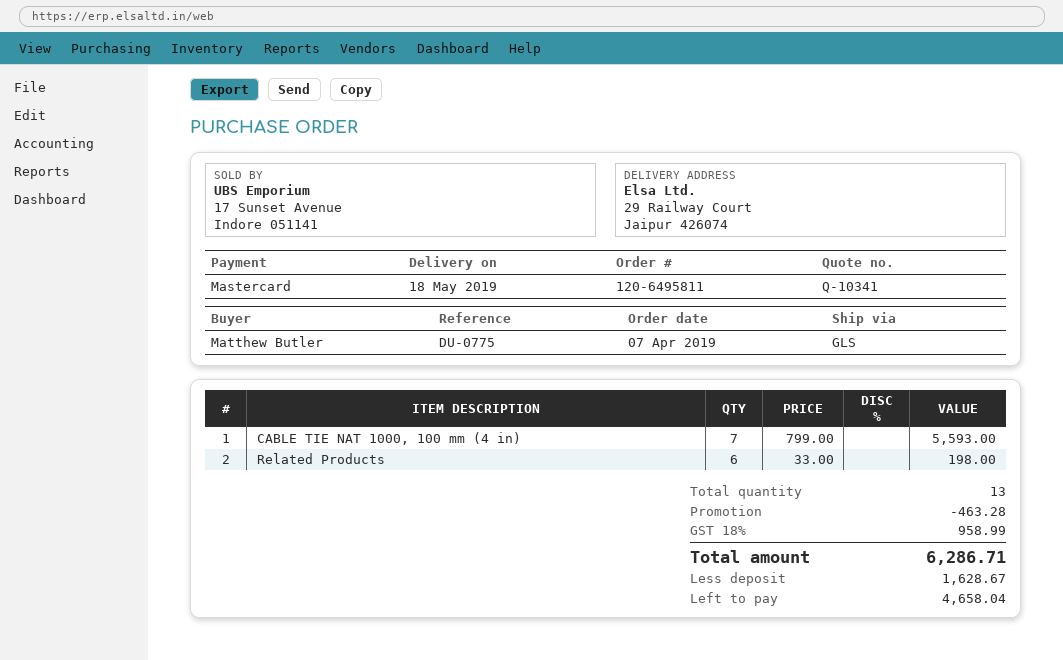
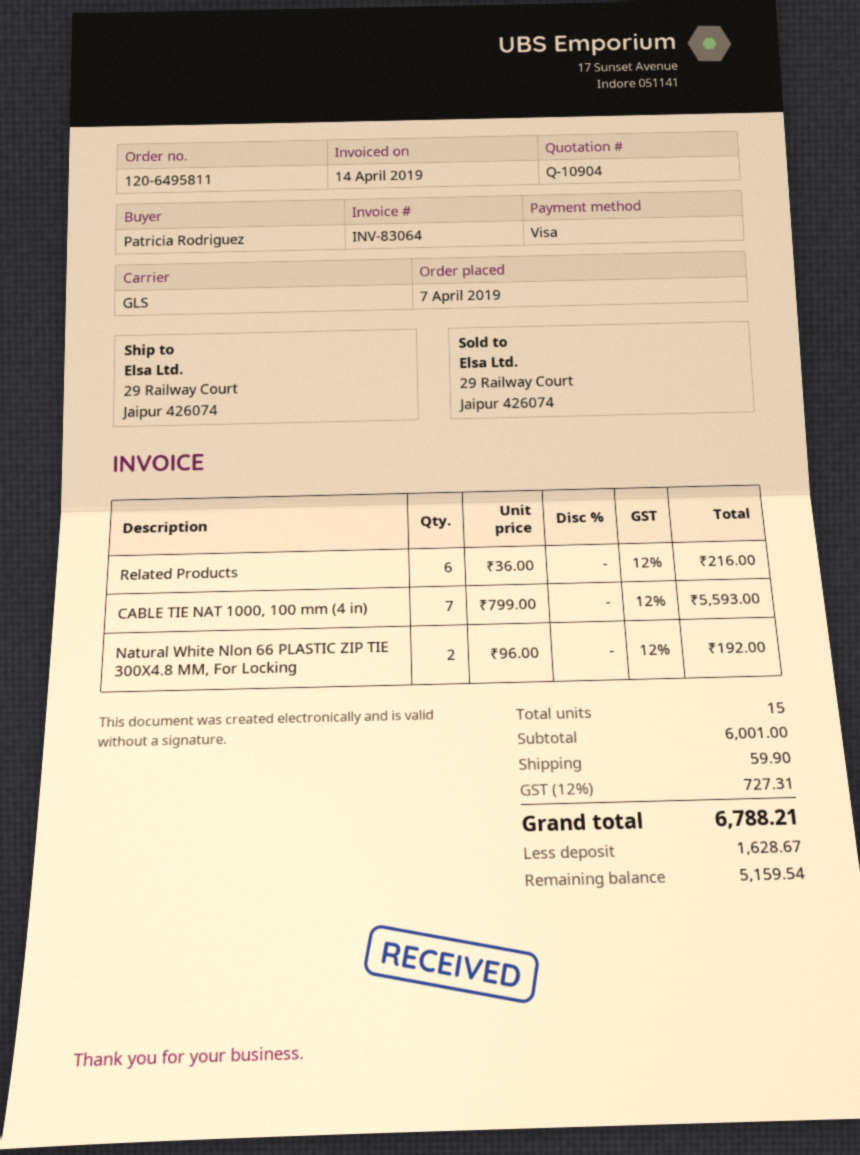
quote number: Q-10341 -> Q-10904
ordered by: Matthew Butler -> Patricia Rodriguez
payment method: Mastercard -> Visa
Related Products: 6 x 33.00 = 198.00 -> 6 x 36.00 = 216.00
Natural White Nlon 66 PLASTIC ZIP TIE 300X4.8 MM, For Locking: none -> 2 x 96.00 = 192.00
total quantity: 13 -> 15
discount: 463.28 -> none
shipping: none -> 59.90
tax: 18% = 958.99 -> 12% = 727.31
total: 6286.71 -> 6788.21
balance: 4658.04 -> 5159.54

